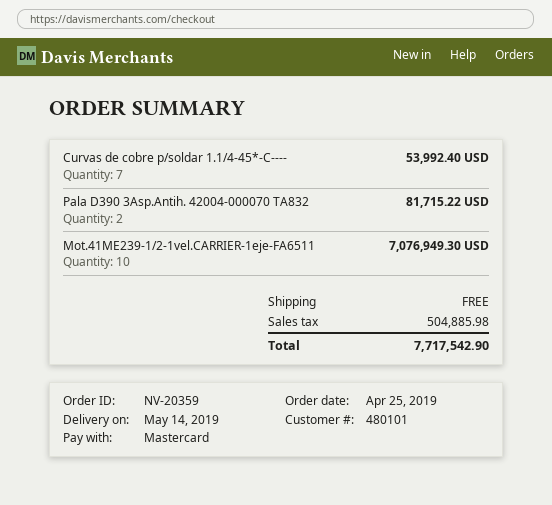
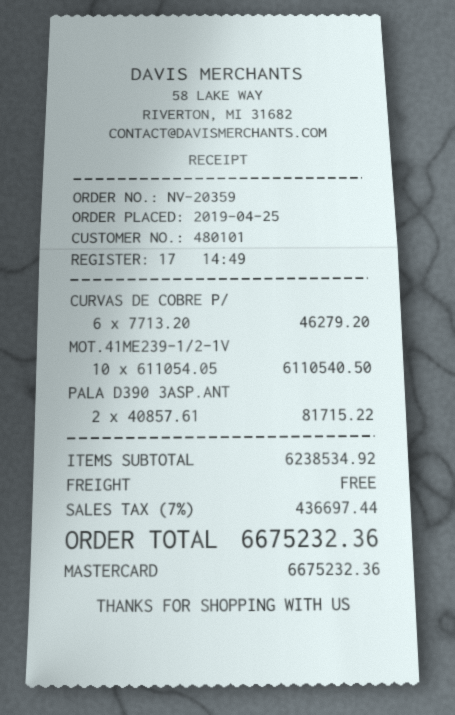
Curvas de cobre p/soldar 1.1/4-45*-C----: 7 for 53992.40 -> 6 for 46279.20
Mot.41ME239-1/2-1vel.CARRIER-1eje-FA6511: 10 for 7076949.30 -> 10 for 6110540.50
tax: 504885.98 -> 436697.44
total: 7717542.90 -> 6675232.36

